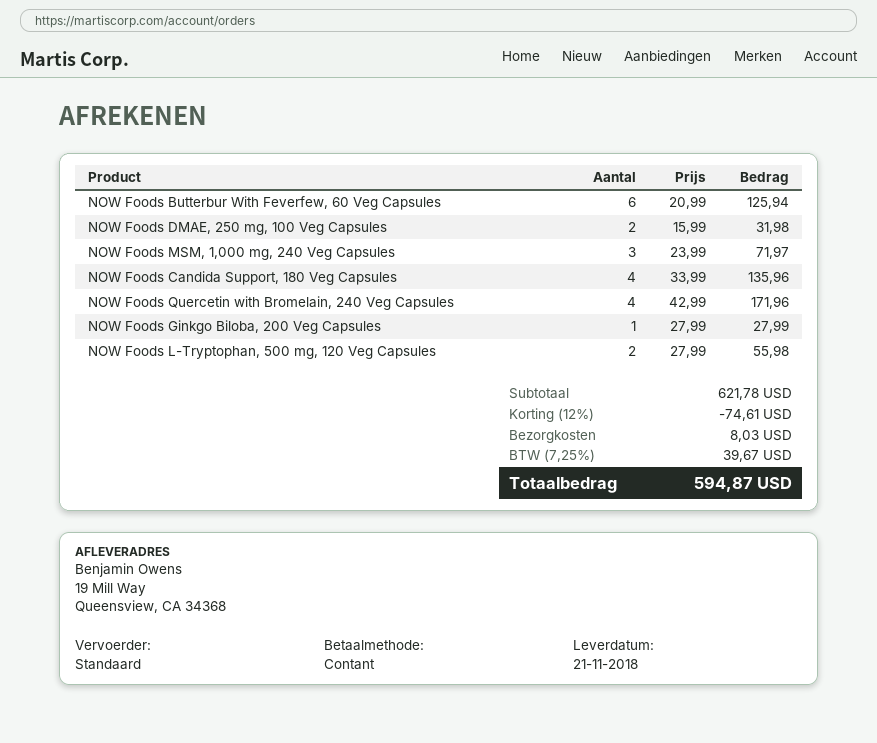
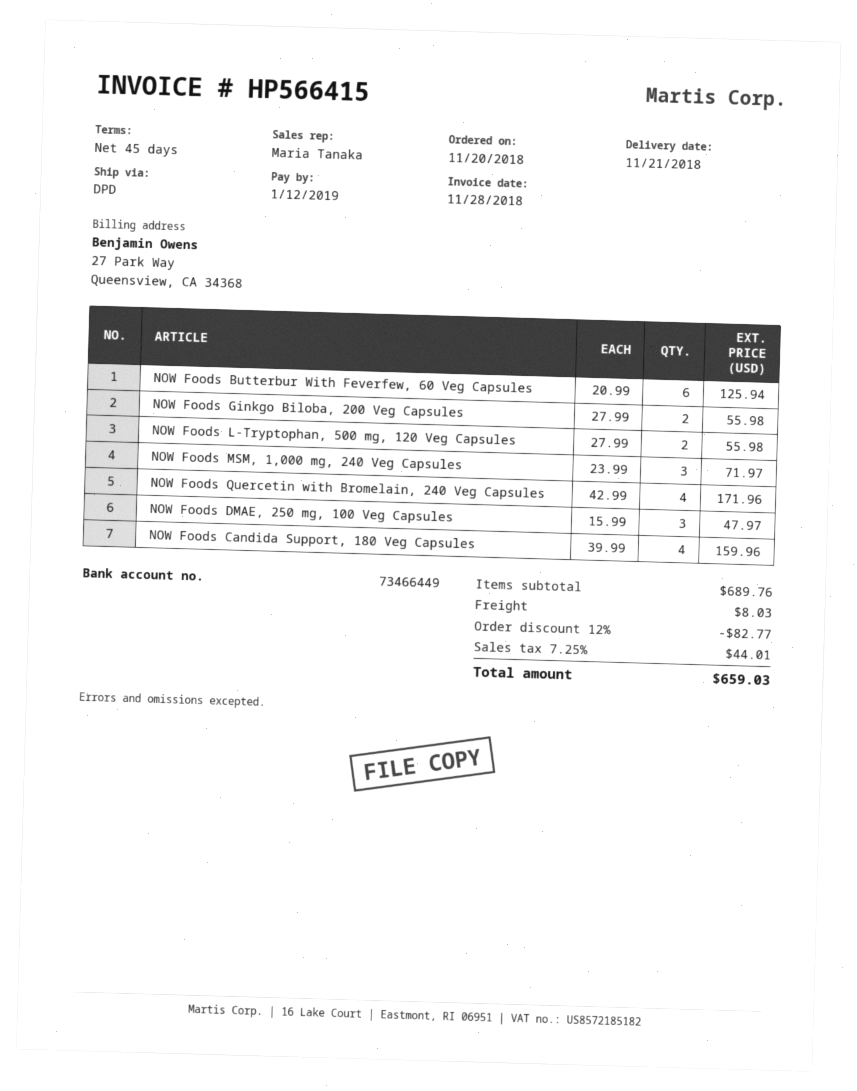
shipping method: standard -> DPD
NOW Foods DMAE, 250 mg, 100 Veg Capsules: 2 x 15.99 = 31.98 -> 3 x 15.99 = 47.97
NOW Foods Candida Support, 180 Veg Capsules: 4 x 33.99 = 135.96 -> 4 x 39.99 = 159.96
NOW Foods Ginkgo Biloba, 200 Veg Capsules: 1 x 27.99 = 27.99 -> 2 x 27.99 = 55.98
subtotal: 621.78 -> 689.76
discount: 12% = 74.61 -> 12% = 82.77
tax: 7.25% = 39.67 -> 7.25% = 44.01
total: 594.87 -> 659.03

